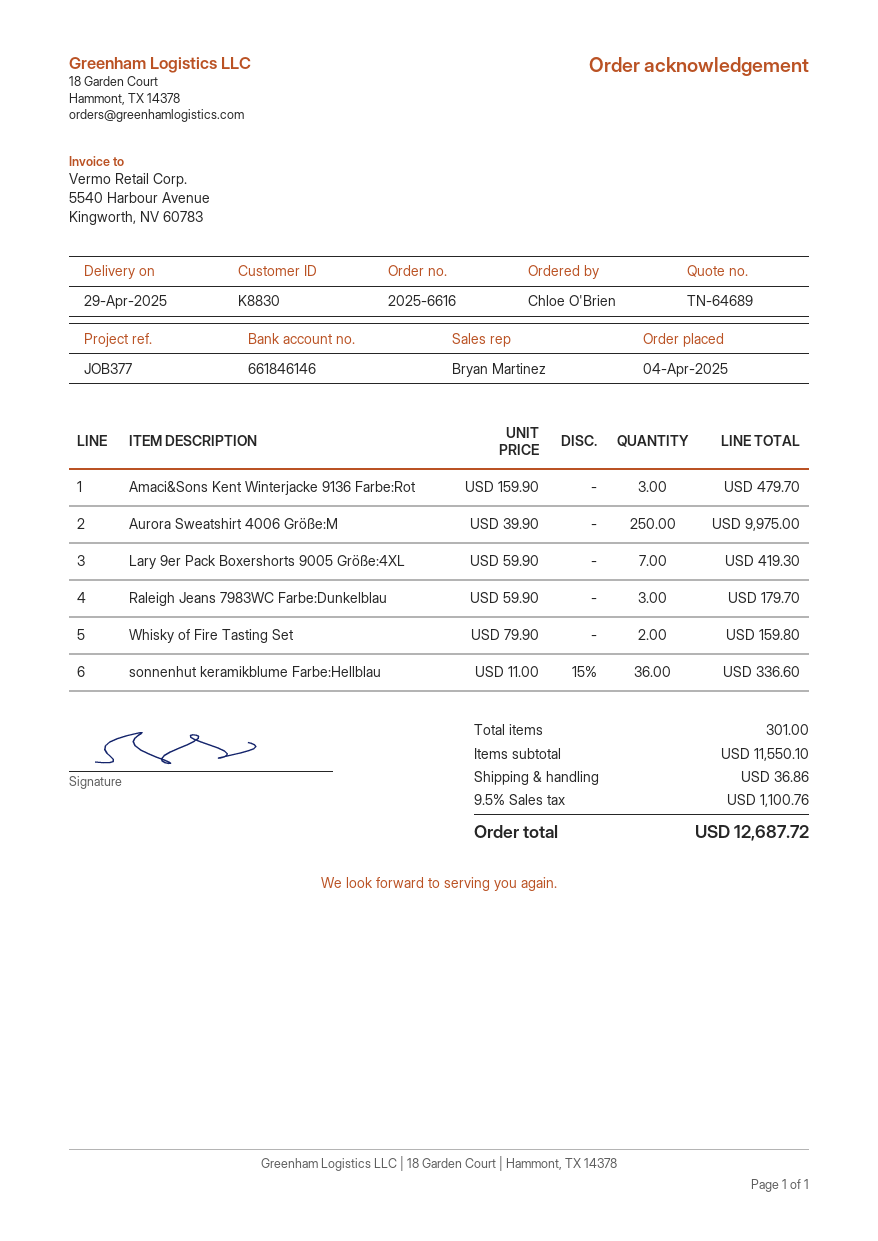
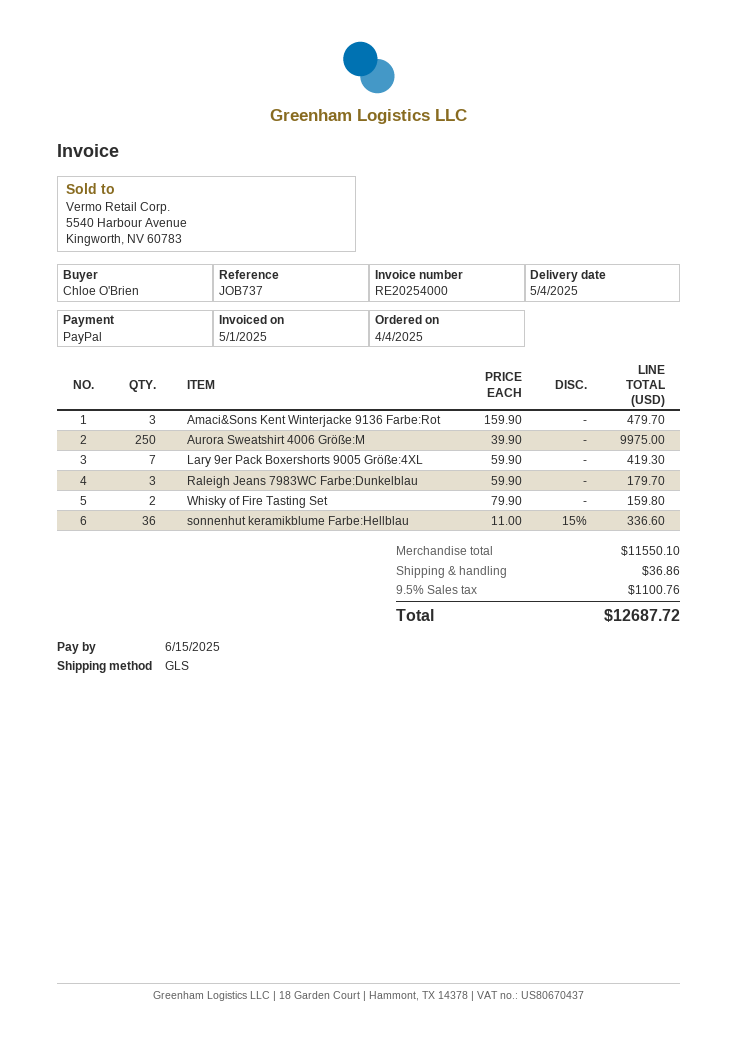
delivery date: 2025-04-29 -> 2025-05-04
reference: JOB377 -> JOB737

